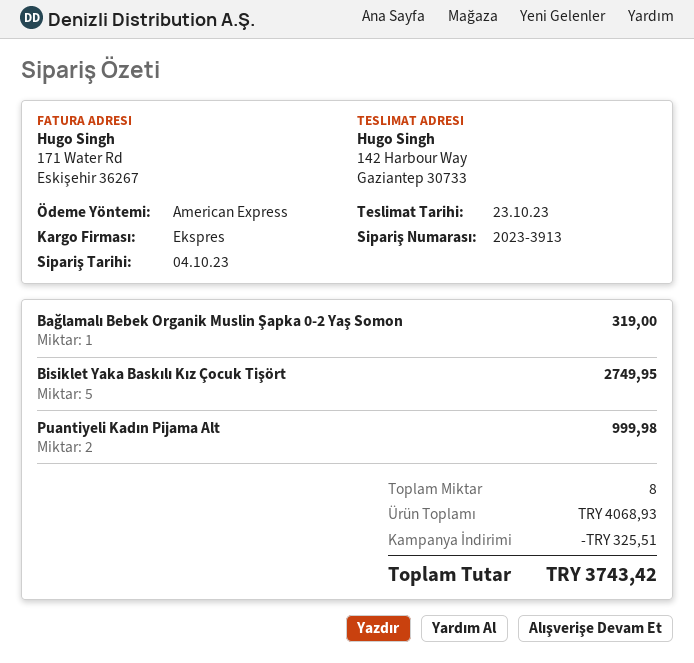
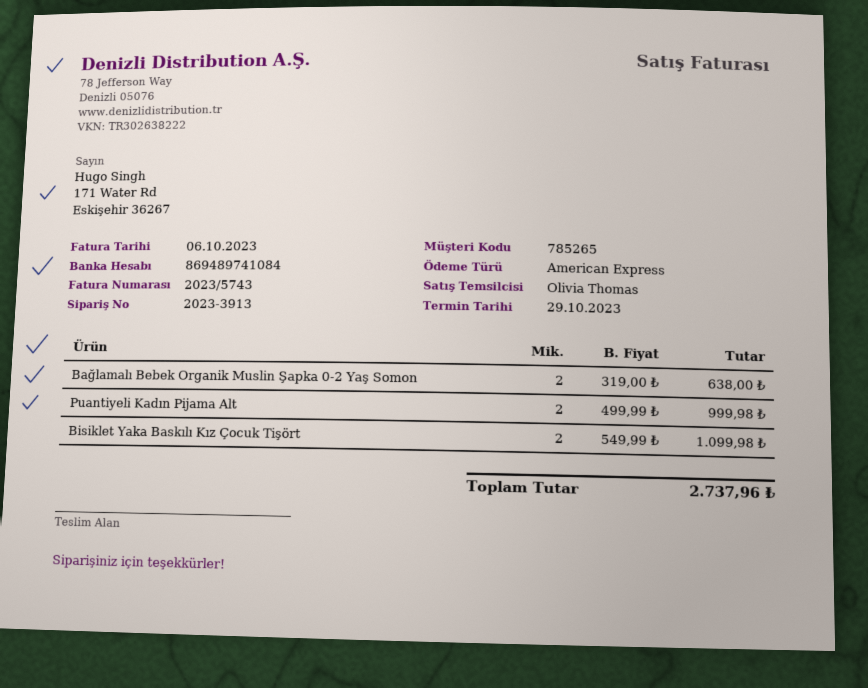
delivery date: 2023-10-23 -> 2023-10-29
Bağlamalı Bebek Organik Muslin Şapka 0-2 Yaş Somon: 1 for 319.00 -> 2 for 638.00
Bisiklet Yaka Baskılı Kız Çocuk Tişört: 5 for 2749.95 -> 2 for 1099.98
discount: 325.51 -> none
total: 3743.42 -> 2737.96

